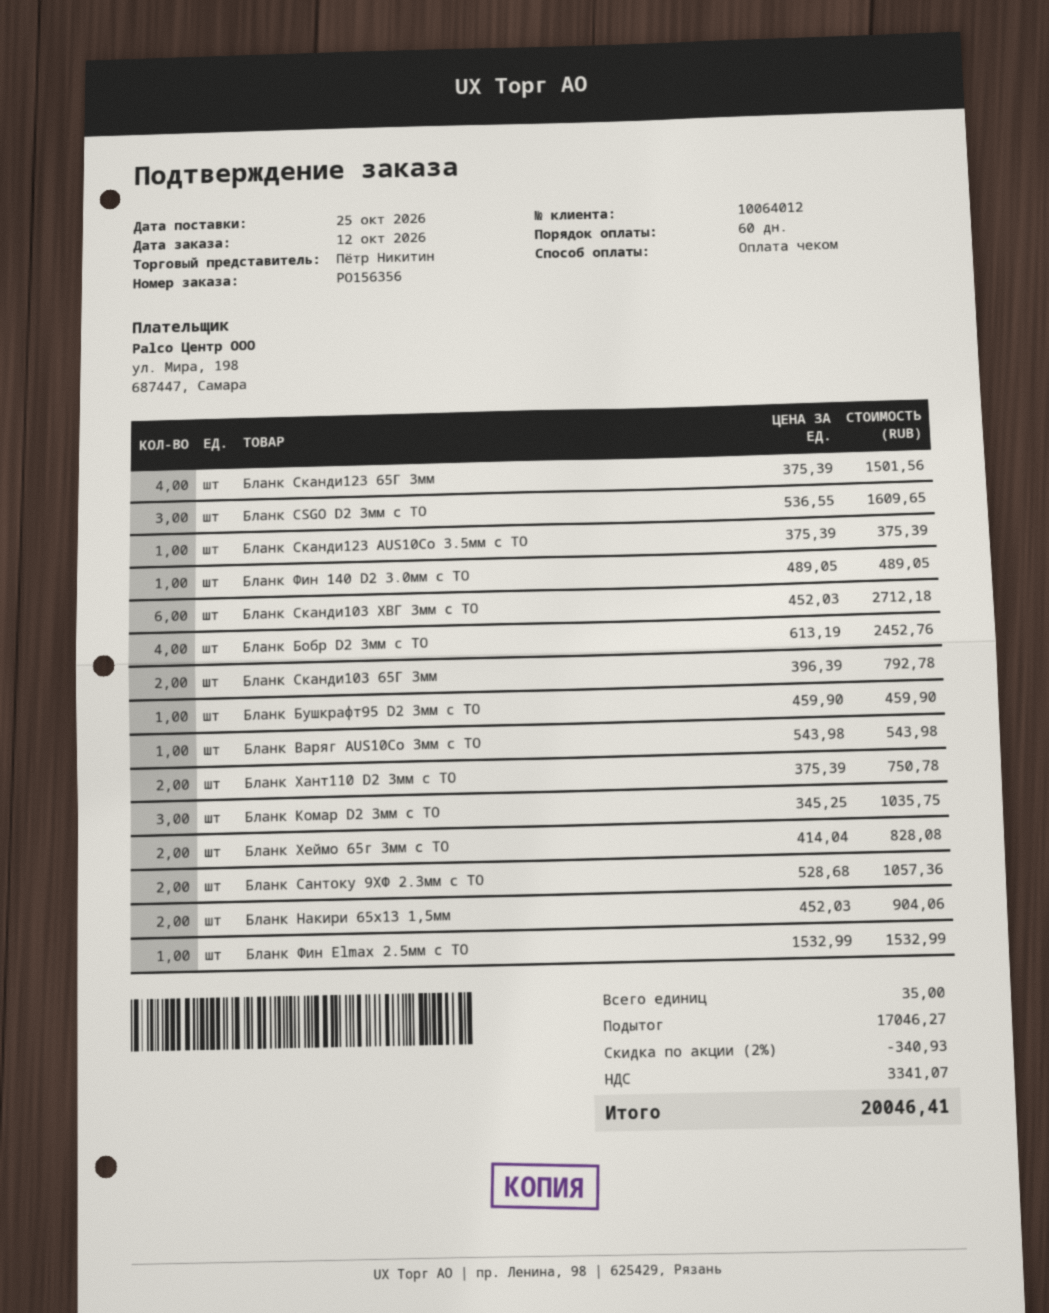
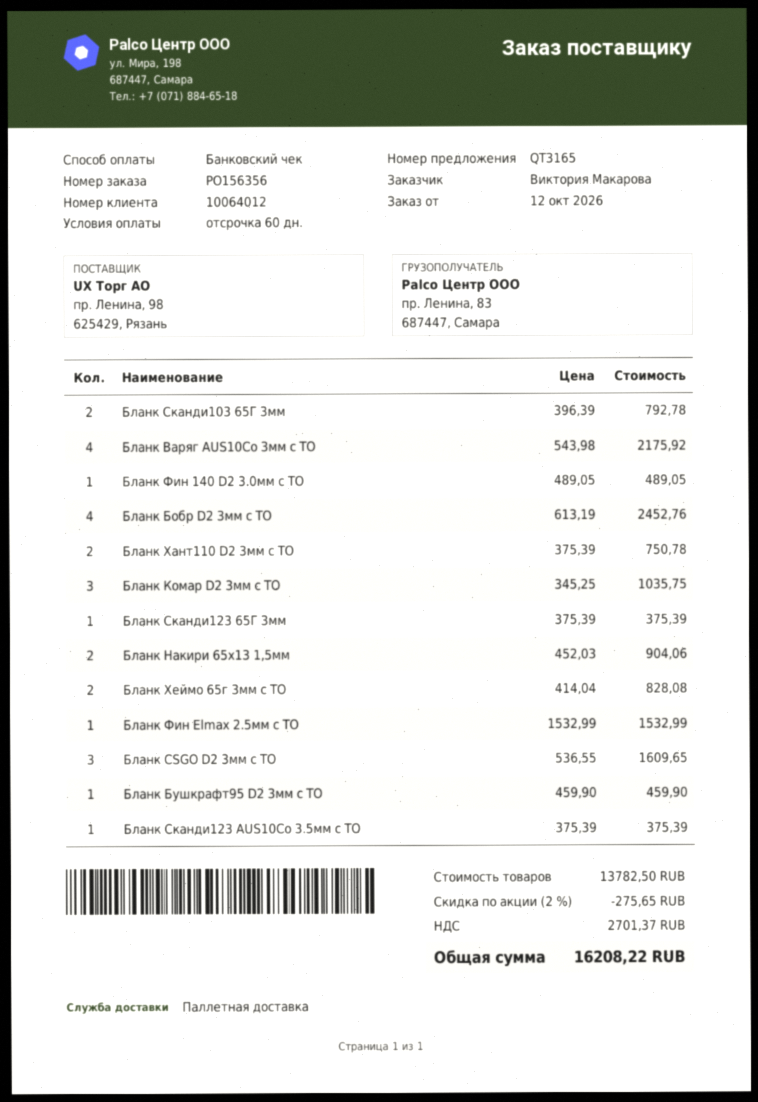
Бланк Сканди123 65Г 3мм: 4 x 375.39 = 1501.56 -> 1 x 375.39 = 375.39
Бланк Сканди103 ХВГ 3мм с ТО: 6 x 452.03 = 2712.18 -> none
Бланк Варяг AUS10Co 3мм с ТО: 1 x 543.98 = 543.98 -> 4 x 543.98 = 2175.92
Бланк Сантоку 9ХФ 2.3мм с ТО: 2 x 528.68 = 1057.36 -> none
subtotal: 17046.27 -> 13782.50
discount: 2% = 340.93 -> 2% = 275.65
tax: 3341.07 -> 2701.37
total: 20046.41 -> 16208.22

